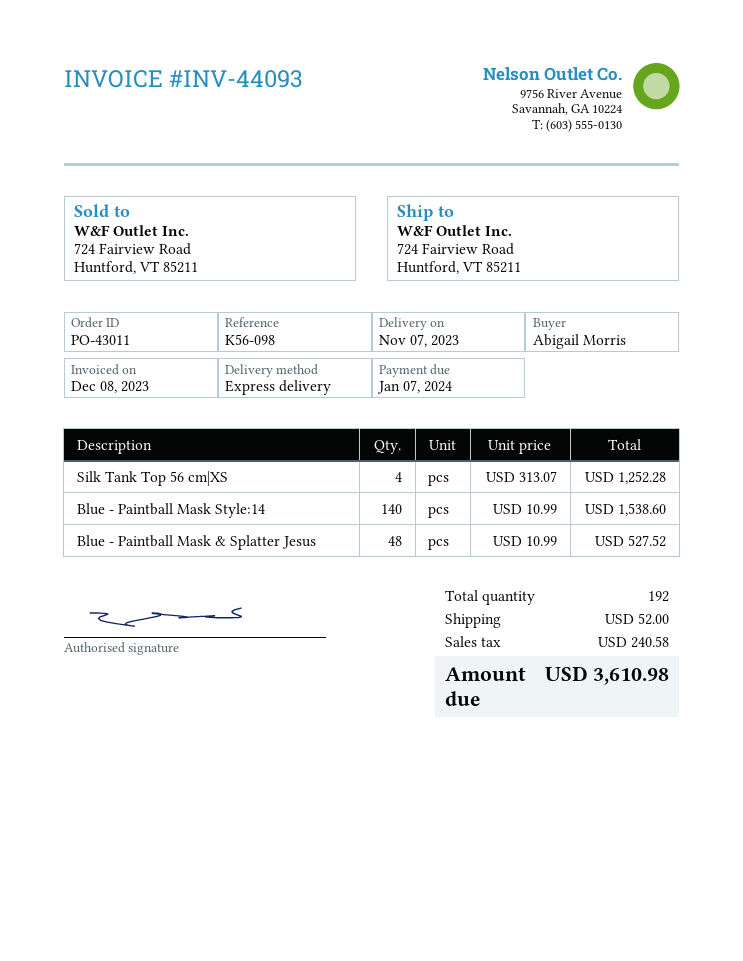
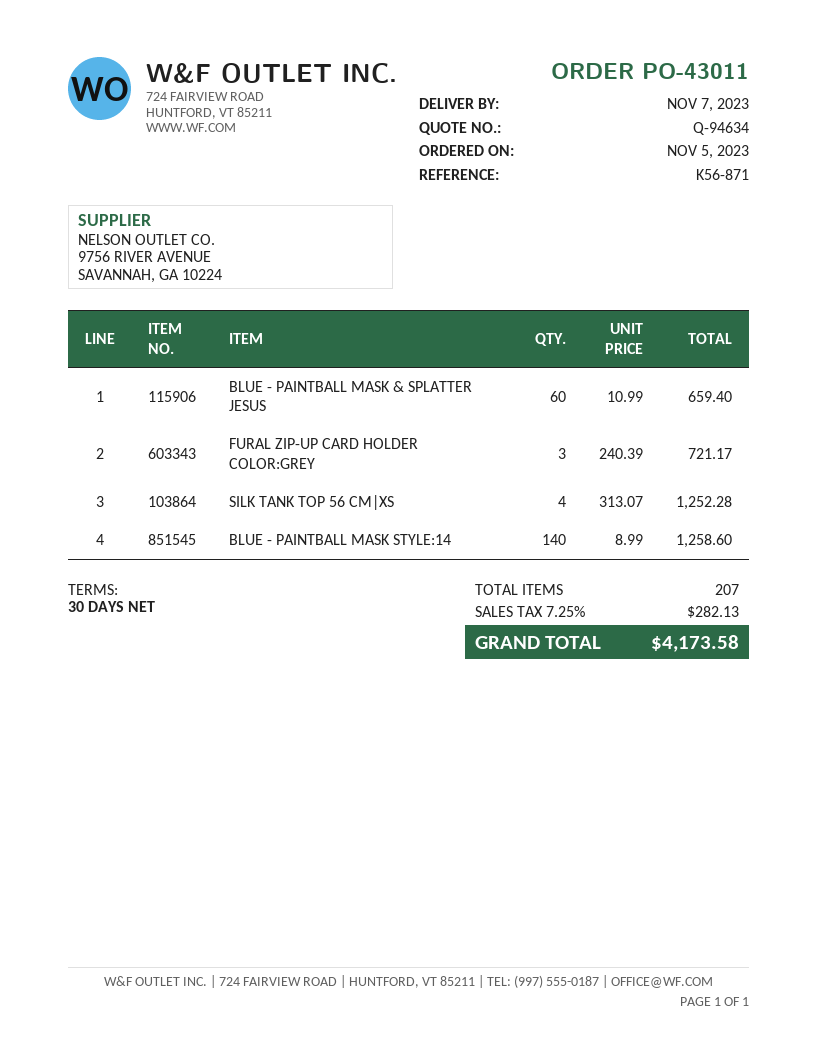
reference: K56-098 -> K56-871
Blue - Paintball Mask Style:14: 140 x 10.99 = 1538.60 -> 140 x 8.99 = 1258.60
Blue - Paintball Mask & Splatter Jesus: 48 x 10.99 = 527.52 -> 60 x 10.99 = 659.40
FURAL ZIP-UP CARD HOLDER COLOR:GREY: none -> 3 x 240.39 = 721.17
total quantity: 192 -> 207
shipping: 52.00 -> none
tax: 240.58 -> 282.13
total: 3610.98 -> 4173.58

